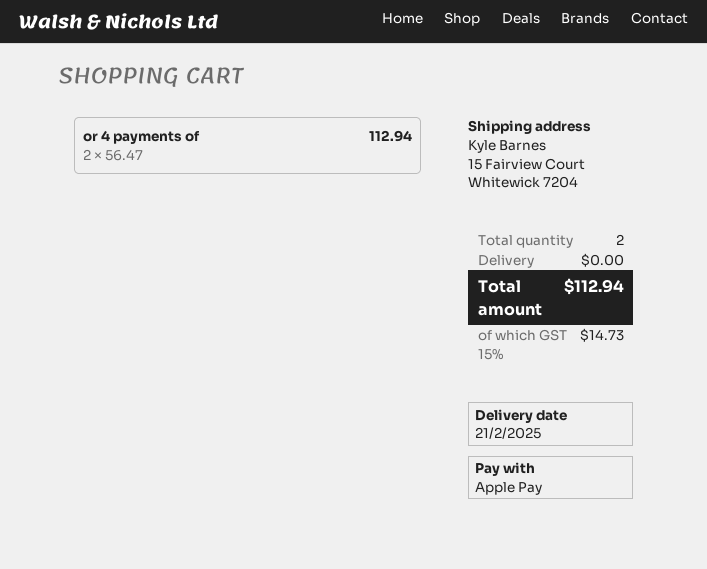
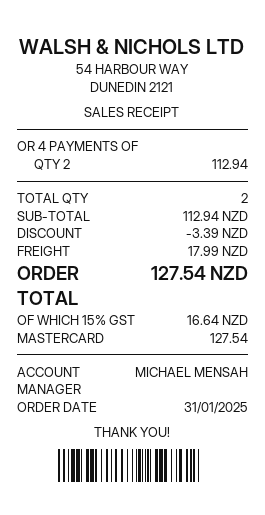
payment method: Apple Pay -> Mastercard
discount: none -> 3.39
shipping: 0.00 -> 17.99
tax: 15% = 14.73 -> 15% = 16.64
total: 112.94 -> 127.54

